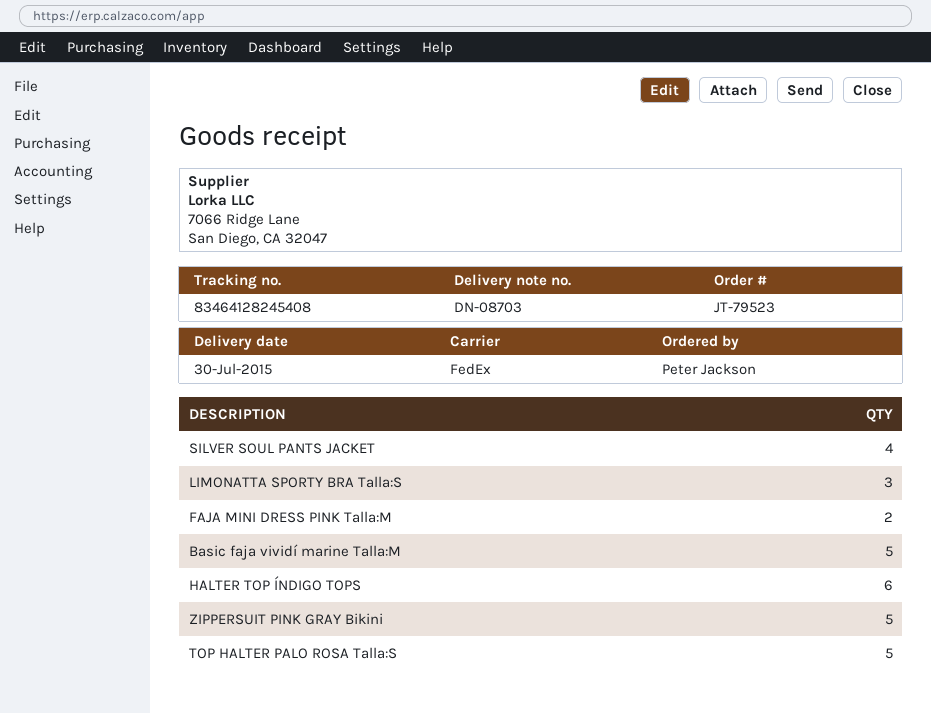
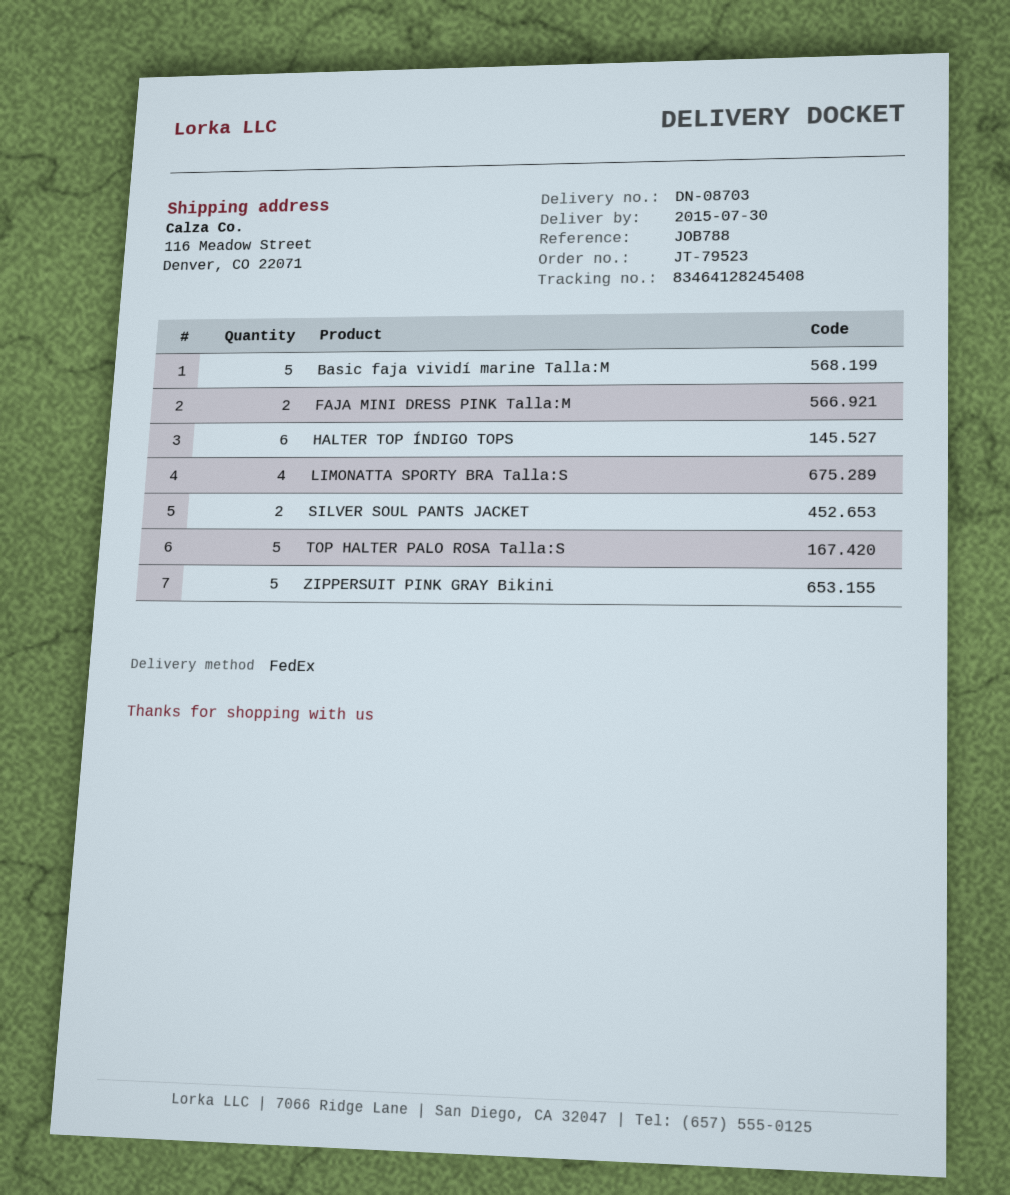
SILVER SOUL PANTS JACKET: 4 -> 2
LIMONATTA SPORTY BRA Talla:S: 3 -> 4

